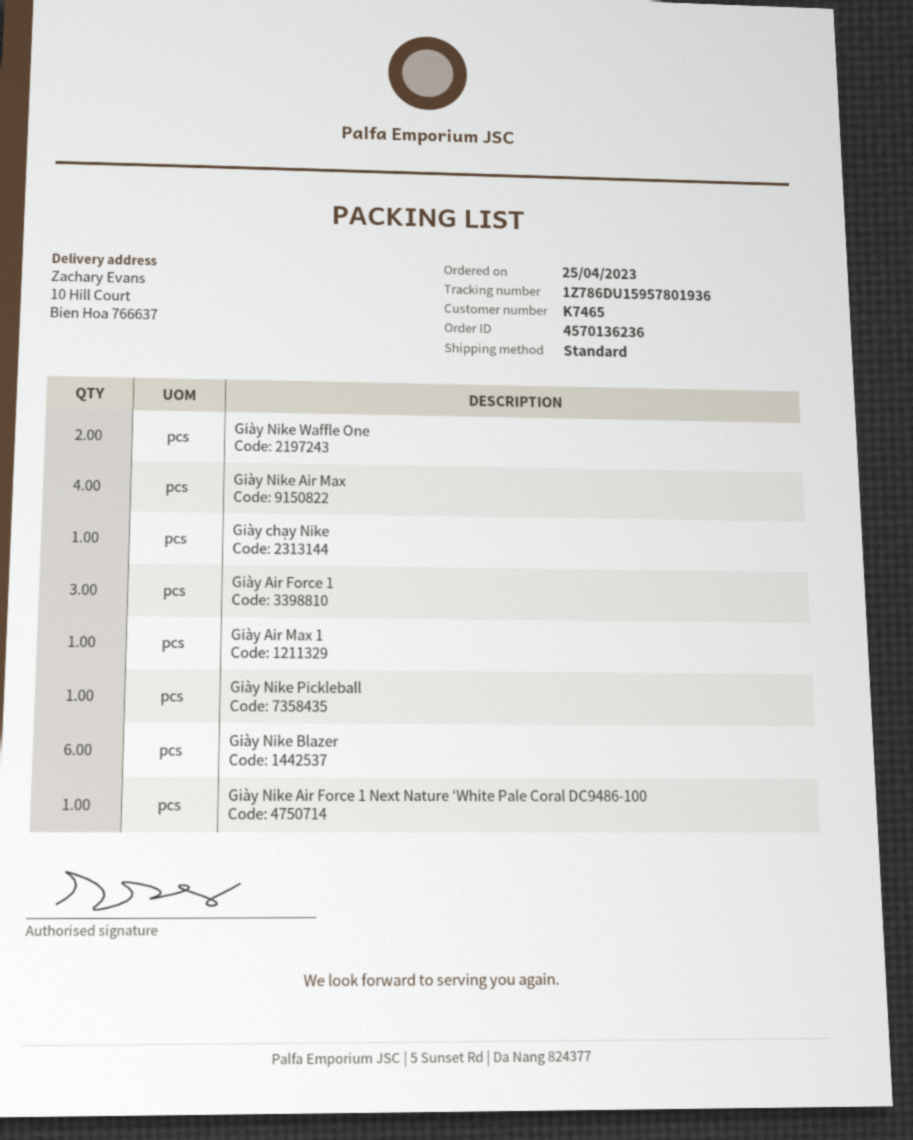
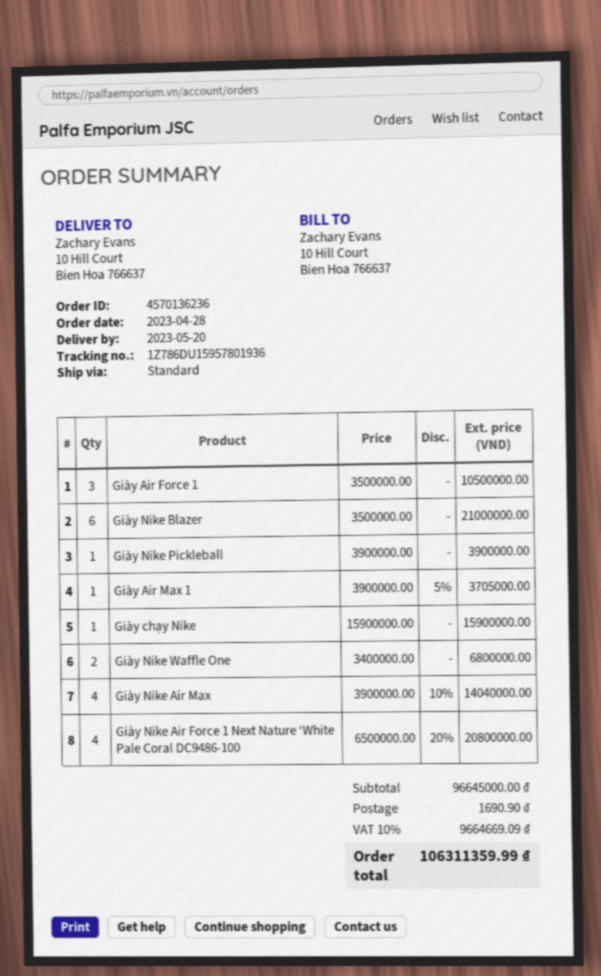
order date: 2023-04-25 -> 2023-04-28
Giày Nike Air Force 1 Next Nature ‘White Pale Coral DC9486-100: 1 -> 4

